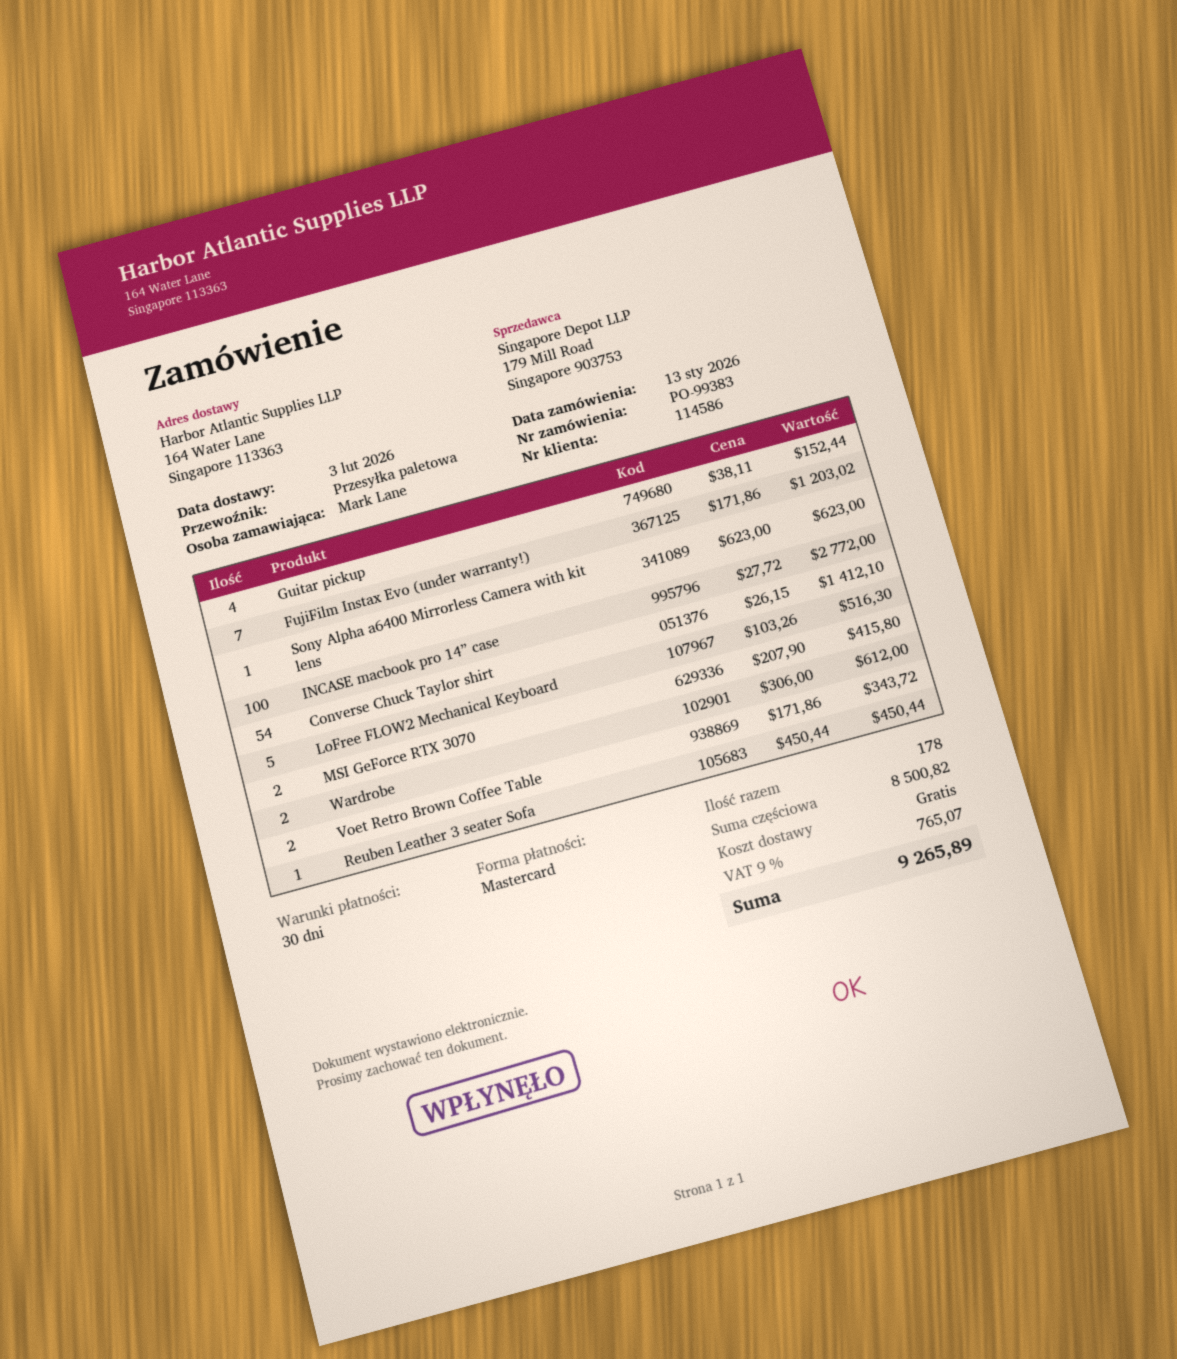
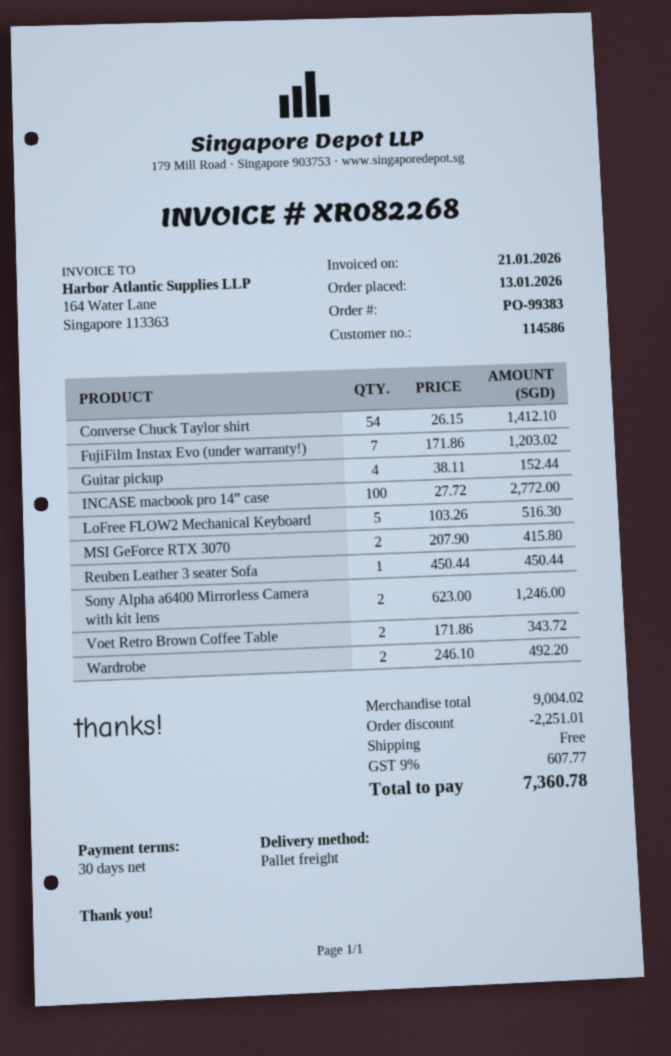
Sony Alpha a6400 Mirrorless Camera with kit lens: 1 x 623.00 = 623.00 -> 2 x 623.00 = 1246.00
Wardrobe: 2 x 306.00 = 612.00 -> 2 x 246.10 = 492.20
subtotal: 8500.82 -> 9004.02
discount: none -> 2251.01
tax: 9% = 765.07 -> 9% = 607.77
total: 9265.89 -> 7360.78

